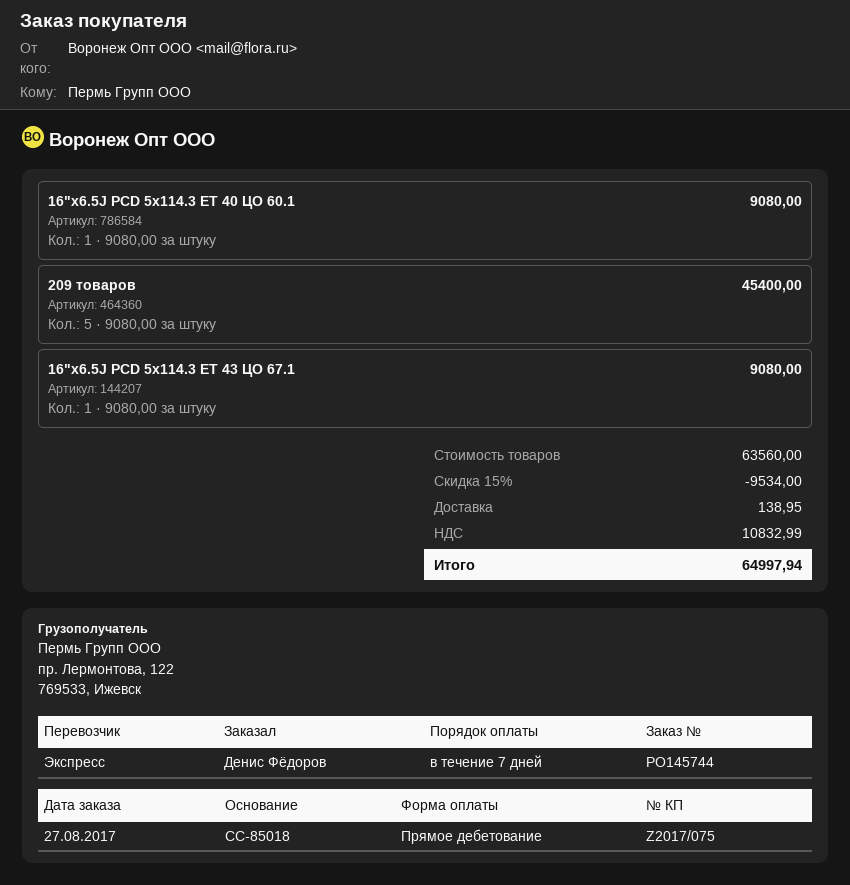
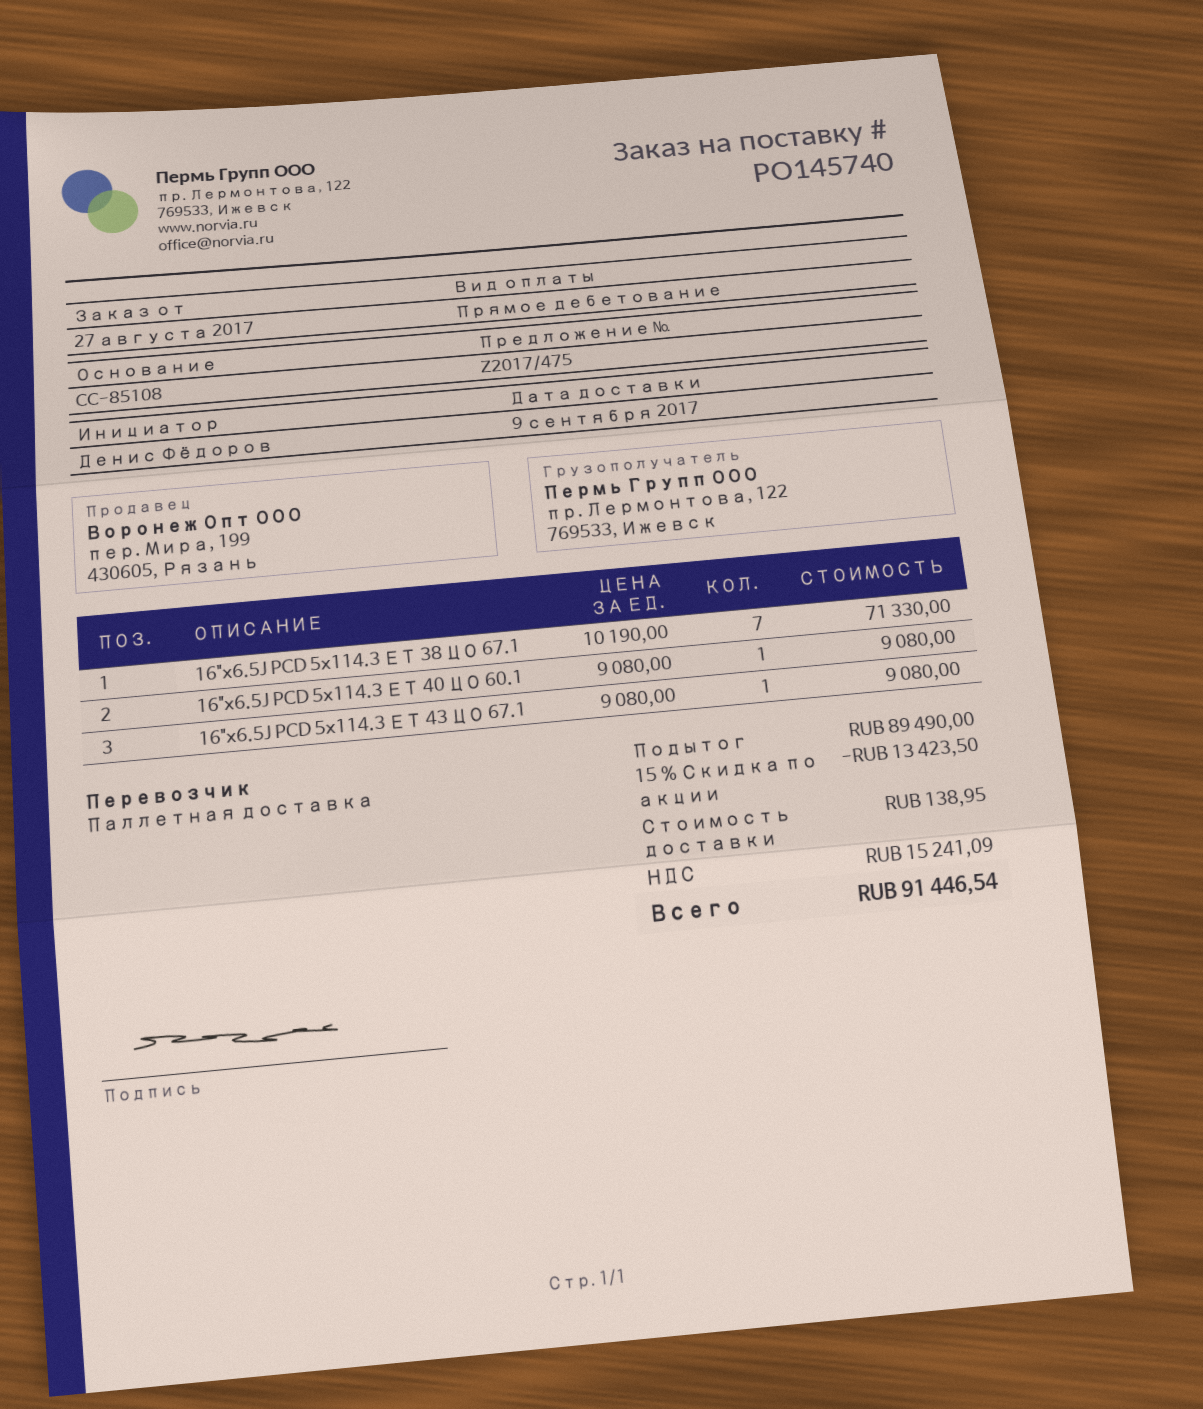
quote number: Z2017/075 -> Z2017/475
order number: PO145744 -> PO145740
reference: CC-85018 -> CC-85108
shipping method: express -> pallet freight
209 товаров: 5 x 9080.00 = 45400.00 -> none
16"x6.5J PCD 5x114.3 ЕТ 38 ЦО 67.1: none -> 7 x 10190.00 = 71330.00
subtotal: 63560.00 -> 89490.00
discount: 15% = 9534.00 -> 15% = 13423.50
tax: 10832.99 -> 15241.09
total: 64997.94 -> 91446.54

